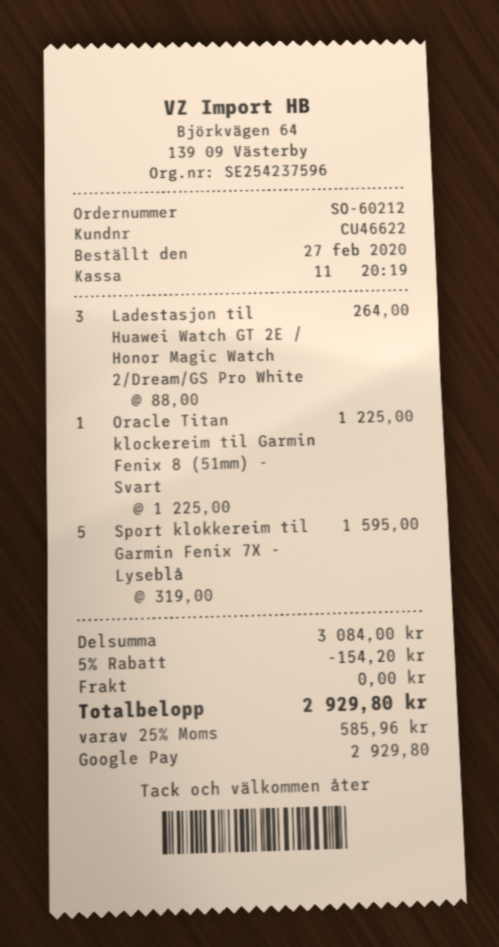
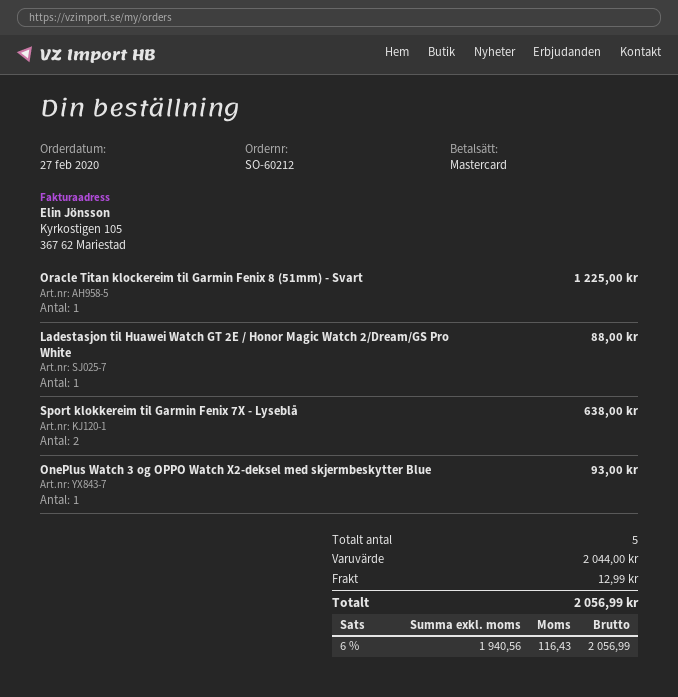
payment method: Google Pay -> Mastercard
Ladestasjon til Huawei Watch GT 2E / Honor Magic Watch 2/Dream/GS Pro White: 3 for 264.00 -> 1 for 88.00
Sport klokkereim til Garmin Fenix 7X - Lyseblå: 5 for 1595.00 -> 2 for 638.00
OnePlus Watch 3 og OPPO Watch X2-deksel med skjermbeskytter Blue: none -> 1 for 93.00
subtotal: 3084.00 -> 2044.00
discount: 5% = 154.20 -> none
shipping: 0.00 -> 12.99
tax: 25% = 585.96 -> 6% = 116.43
total: 2929.80 -> 2056.99

